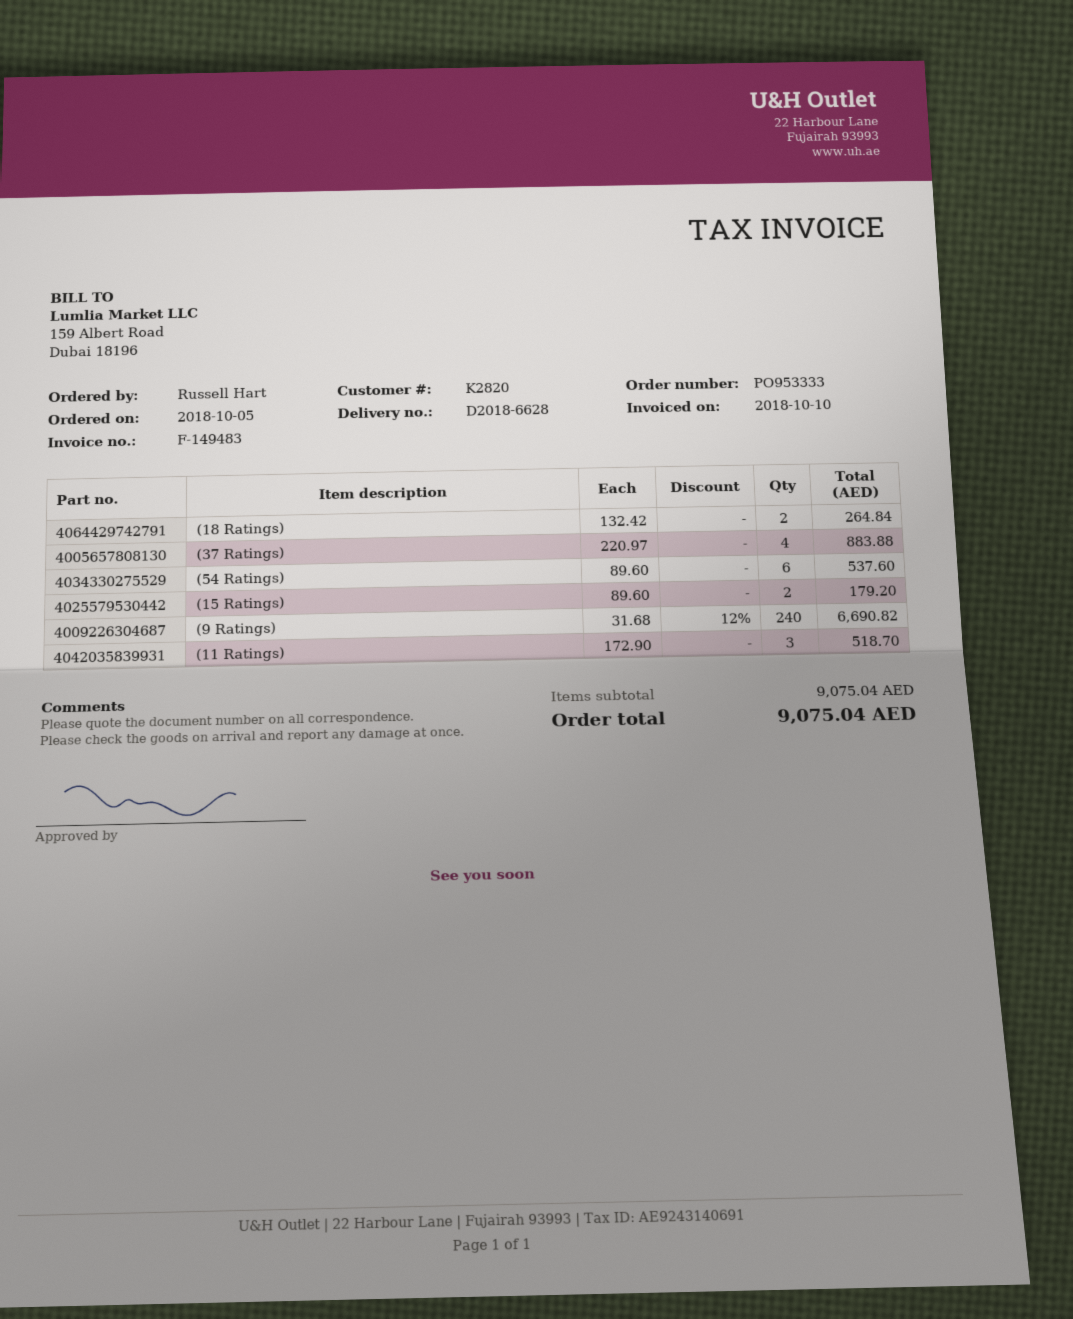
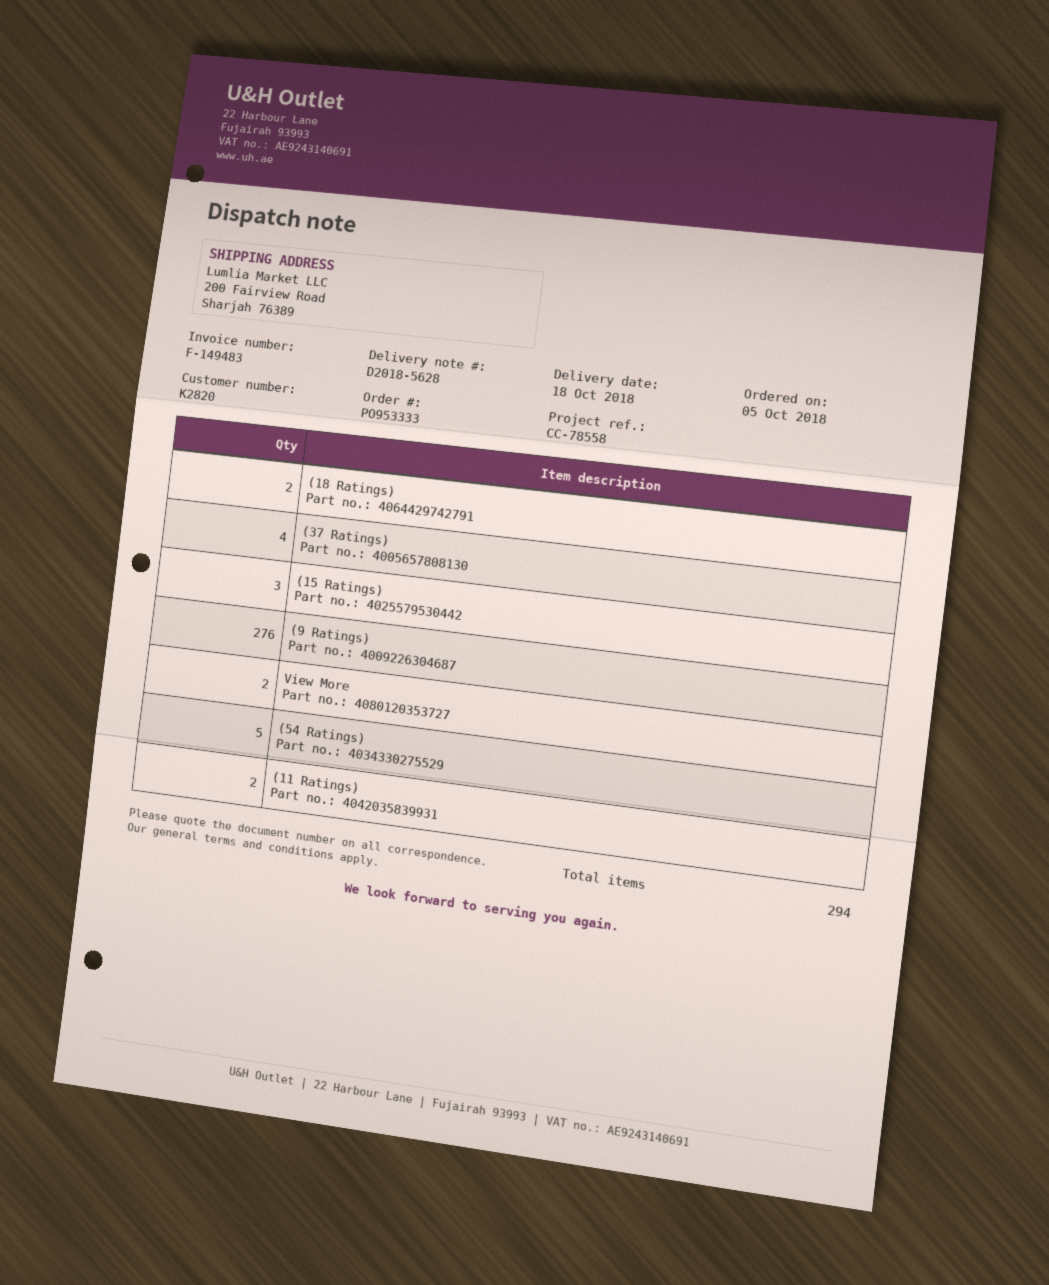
delivery note number: D2018-6628 -> D2018-5628
(54 Ratings): 6 -> 5
(15 Ratings): 2 -> 3
(9 Ratings): 240 -> 276
(11 Ratings): 3 -> 2
View More: none -> 2

